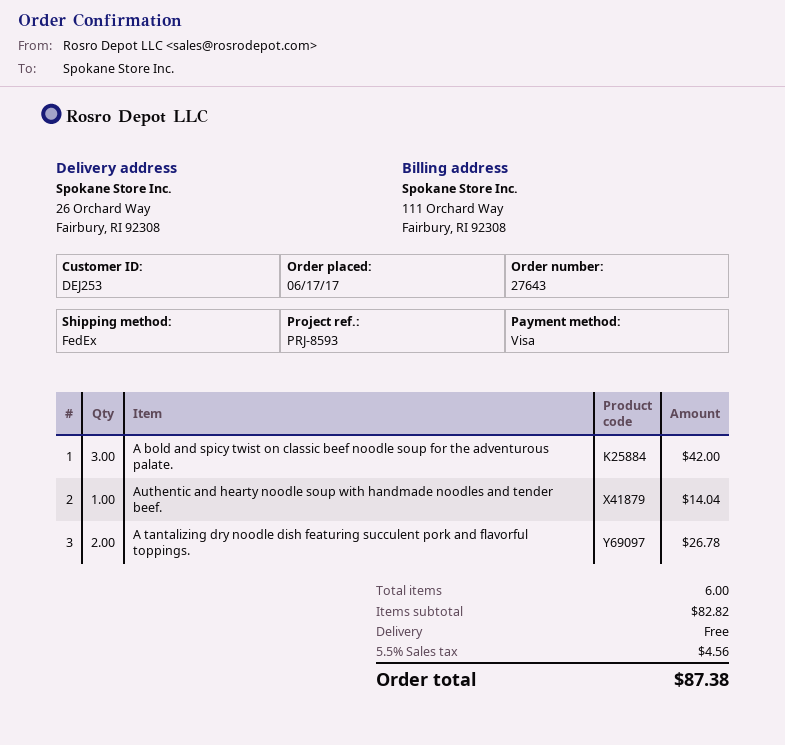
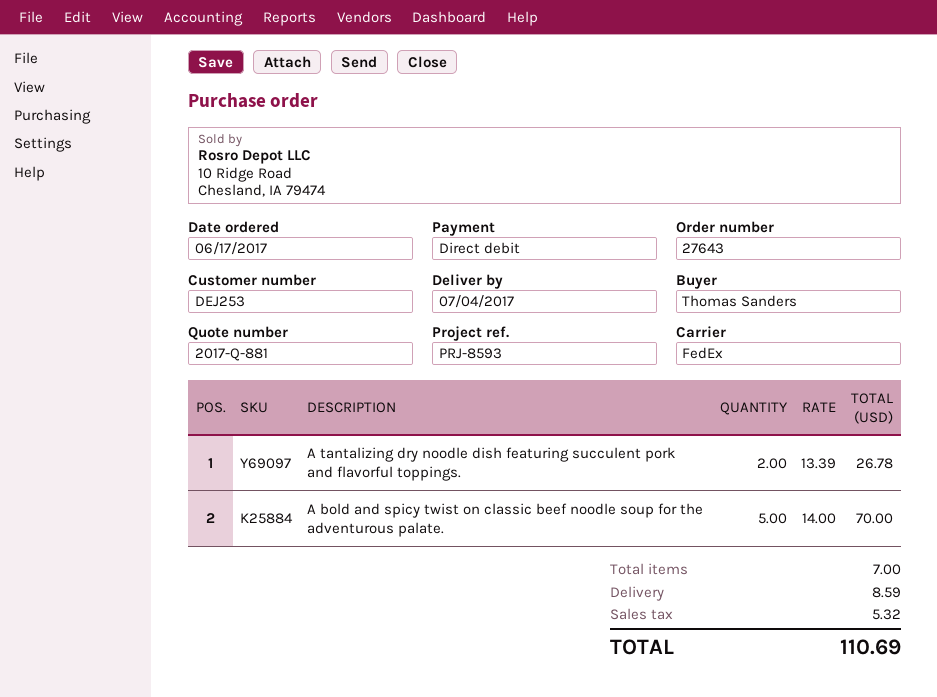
payment method: Visa -> direct debit
A bold and spicy twist on classic beef noodle soup for the adventurous palate.: 3 for 42.00 -> 5 for 70.00
Authentic and hearty noodle soup with handmade noodles and tender beef.: 1 for 14.04 -> none
total quantity: 6 -> 7
shipping: 0.00 -> 8.59
tax: 4.56 -> 5.32
total: 87.38 -> 110.69

